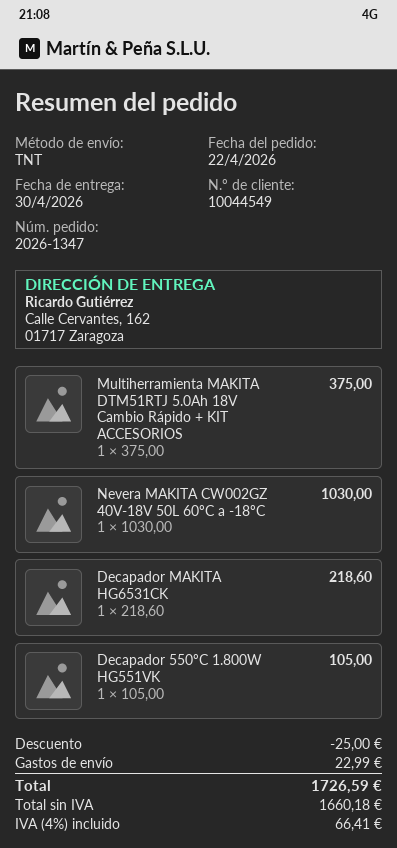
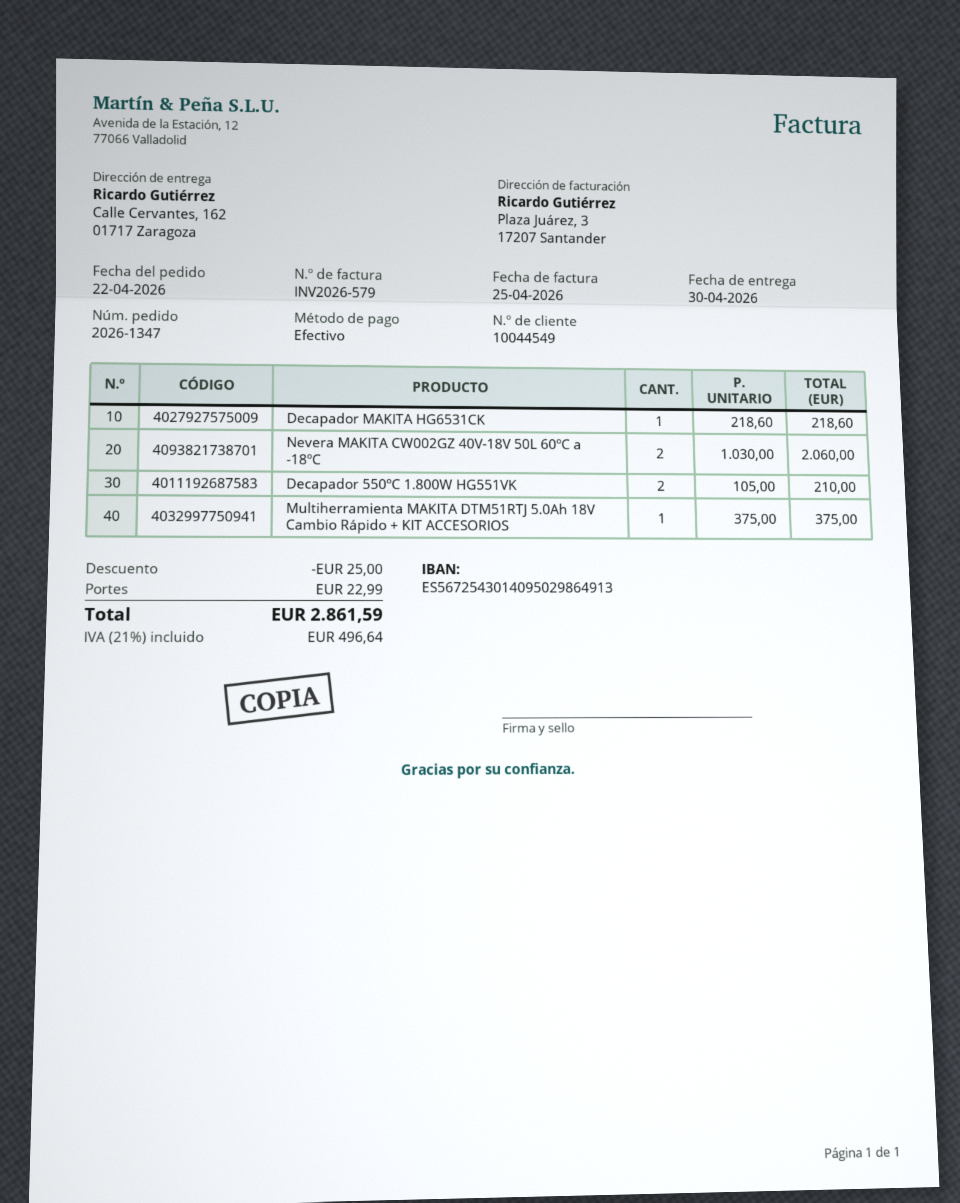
Nevera MAKITA CW002GZ 40V-18V 50L 60ºC a -18ºC: 1 x 1030.00 = 1030.00 -> 2 x 1030.00 = 2060.00
Decapador 550ºC 1.800W HG551VK: 1 x 105.00 = 105.00 -> 2 x 105.00 = 210.00
tax: 4% = 66.41 -> 21% = 496.64
total: 1726.59 -> 2861.59

